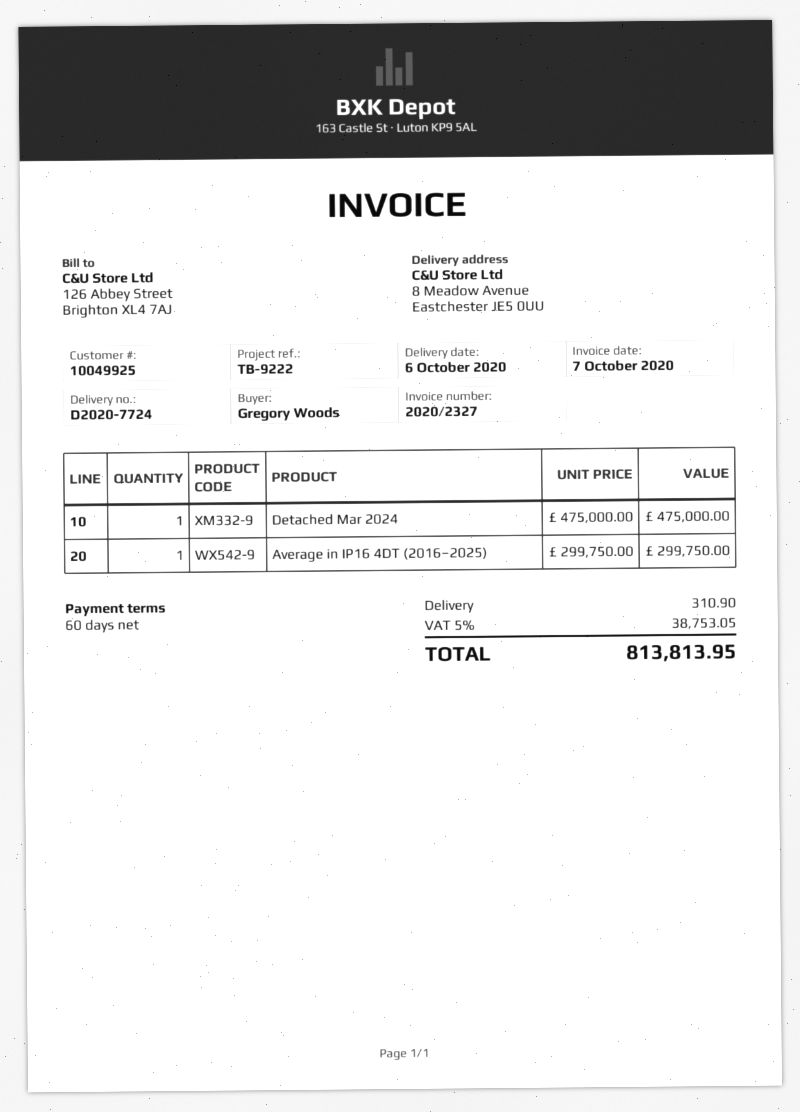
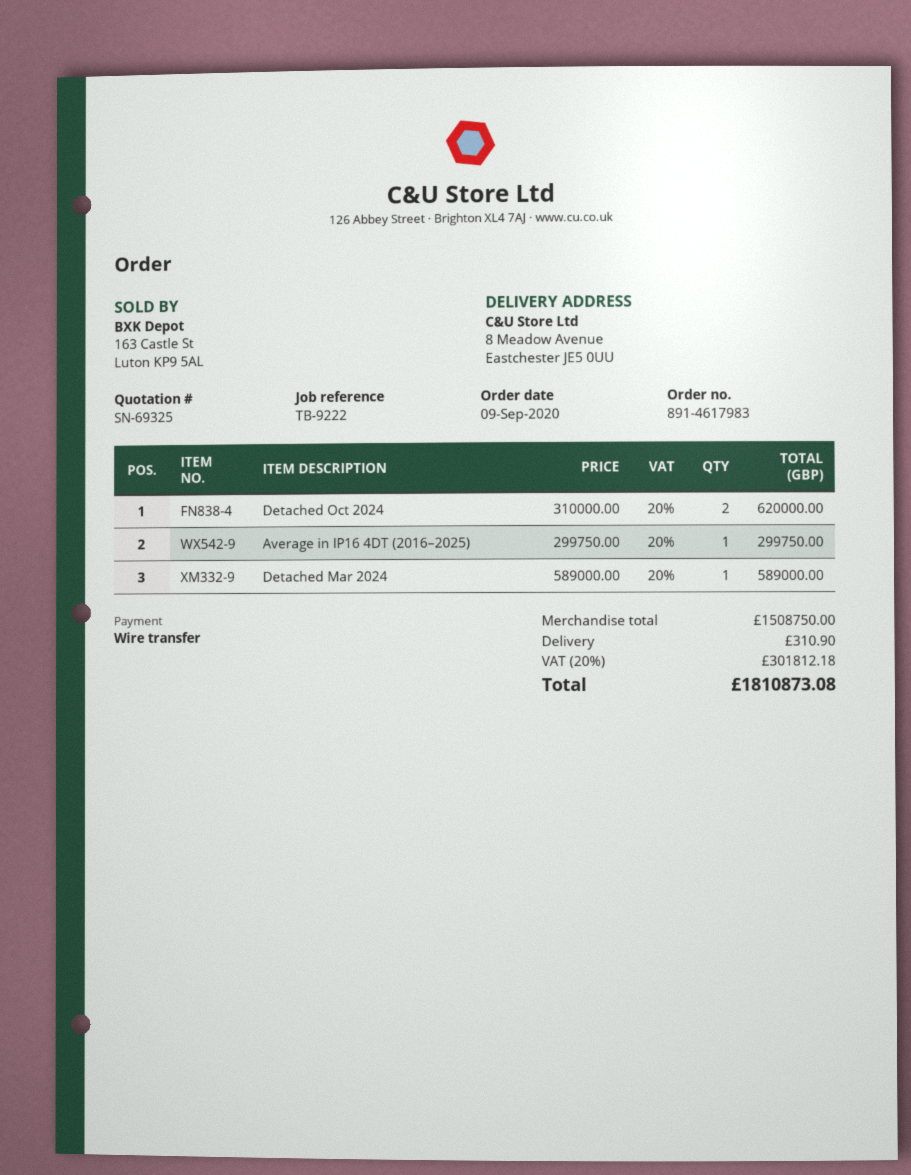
Detached Mar 2024: 1 x 475000.00 = 475000.00 -> 1 x 589000.00 = 589000.00
Detached Oct 2024: none -> 2 x 310000.00 = 620000.00
tax: 5% = 38753.05 -> 20% = 301812.18
total: 813813.95 -> 1810873.08

